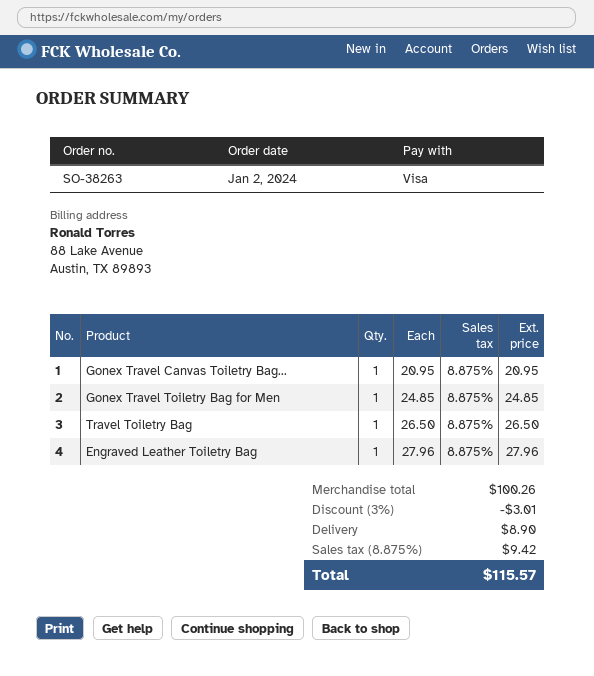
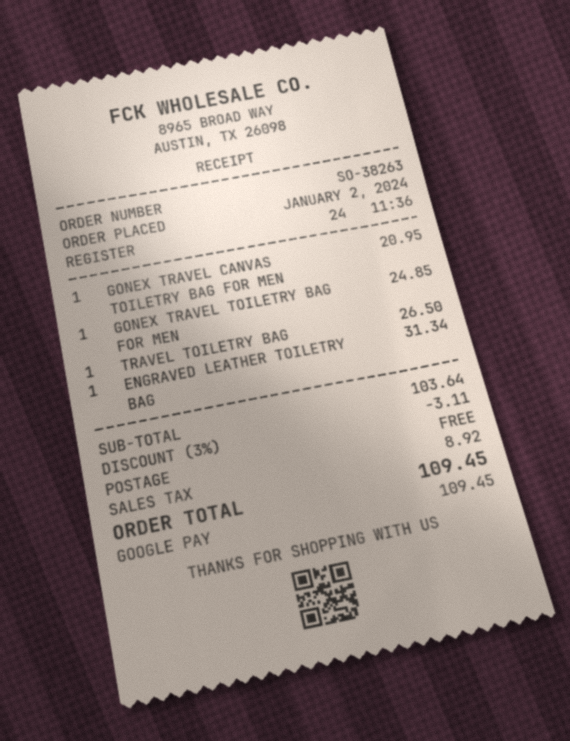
payment method: Visa -> Google Pay
Engraved Leather Toiletry Bag: 1 x 27.96 = 27.96 -> 1 x 31.34 = 31.34
subtotal: 100.26 -> 103.64
discount: 3% = 3.01 -> 3% = 3.11
shipping: 8.90 -> 0.00
tax: 9.42 -> 8.92
total: 115.57 -> 109.45

